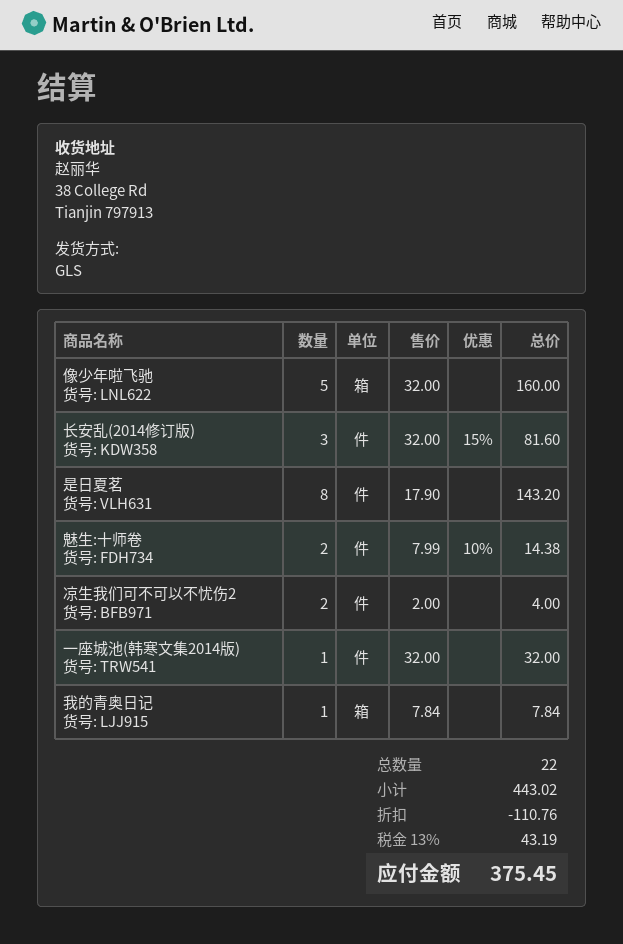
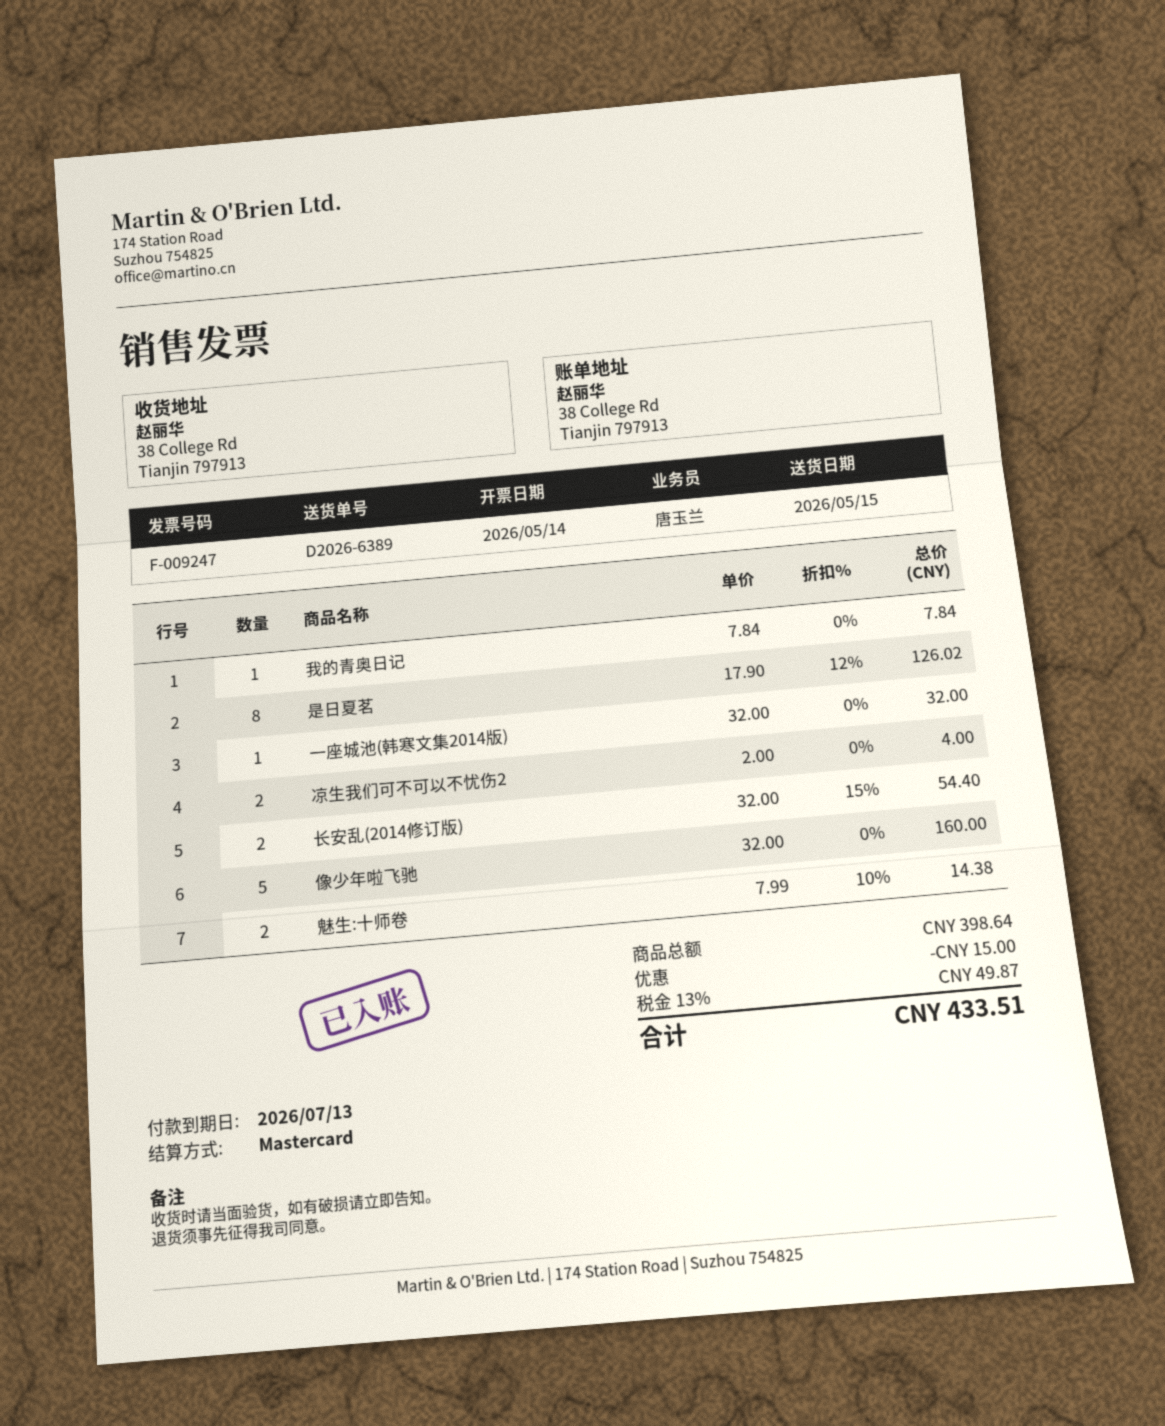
长安乱(2014修订版): 3 x 32.00 - 15% = 81.60 -> 2 x 32.00 - 15% = 54.40
是日夏茗: 8 x 17.90 = 143.20 -> 8 x 17.90 - 12% = 126.02
subtotal: 443.02 -> 398.64
discount: 110.76 -> 15.00
tax: 13% = 43.19 -> 13% = 49.87
total: 375.45 -> 433.51

